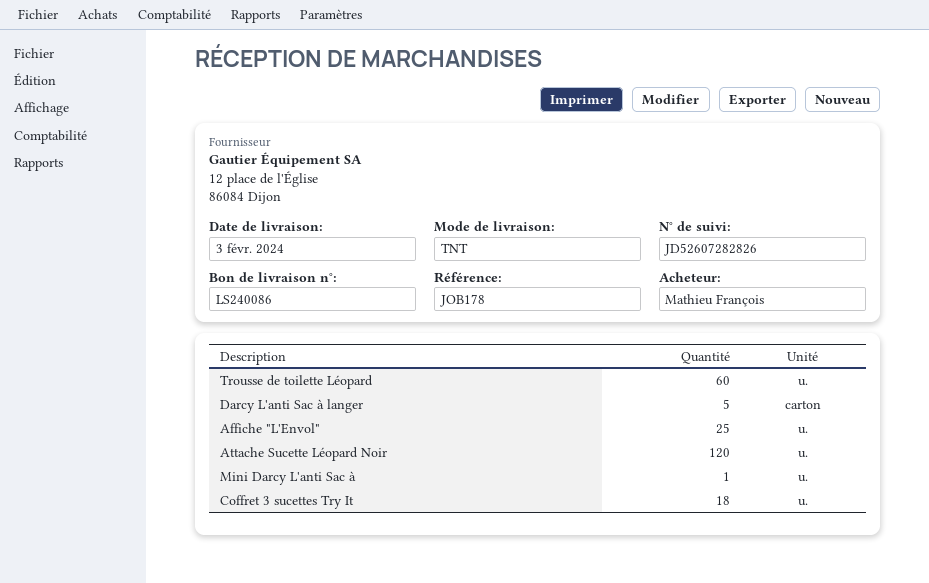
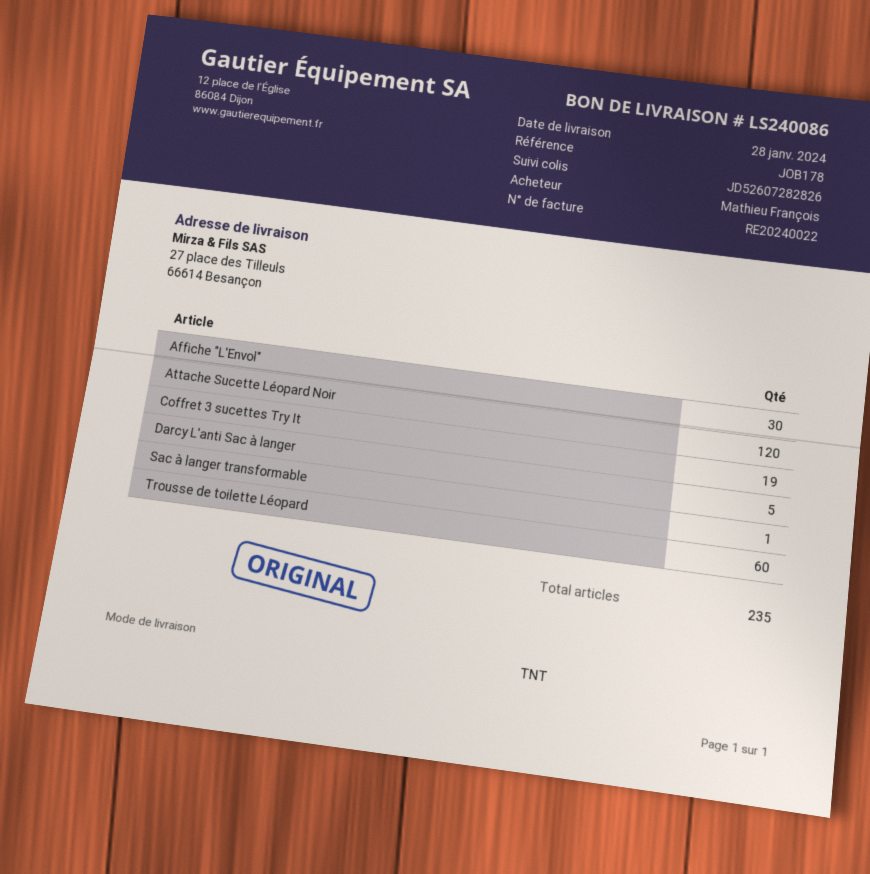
delivery date: 2024-02-03 -> 2024-01-28
Affiche "L'Envol": 25 -> 30
Mini Darcy L'anti Sac à: 1 -> none
Coffret 3 sucettes Try It: 18 -> 19
Sac à langer transformable: none -> 1

